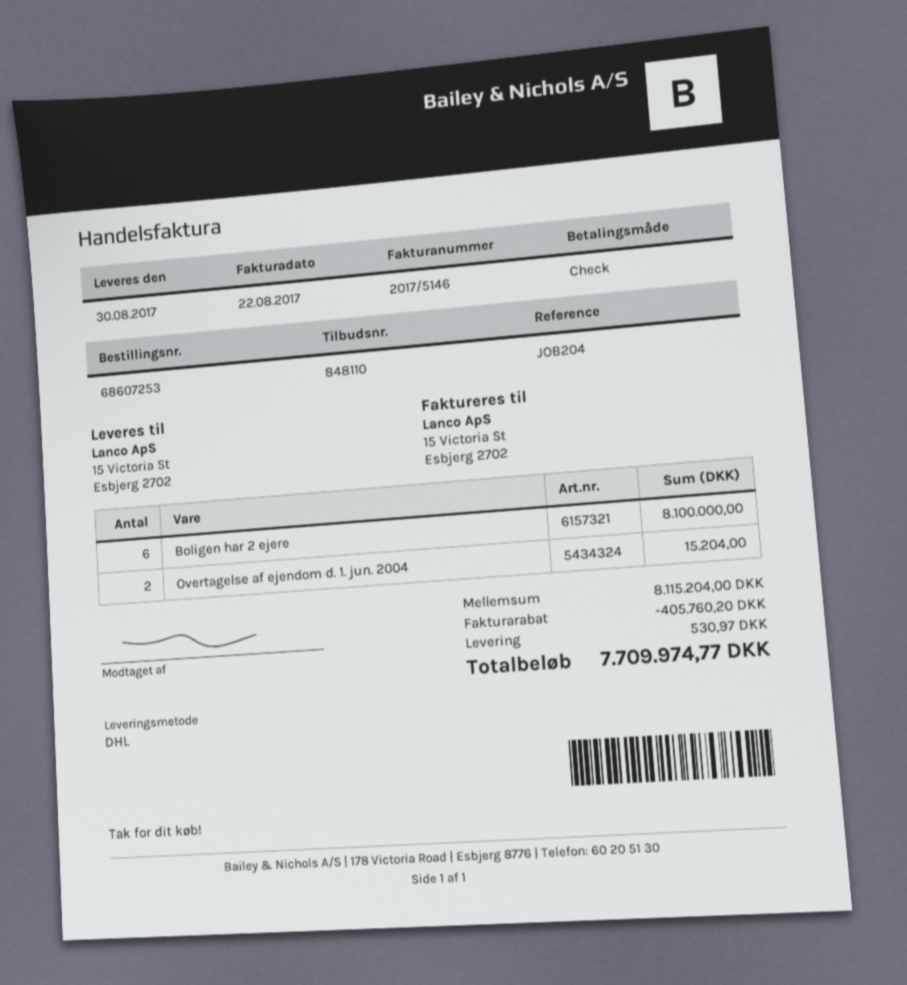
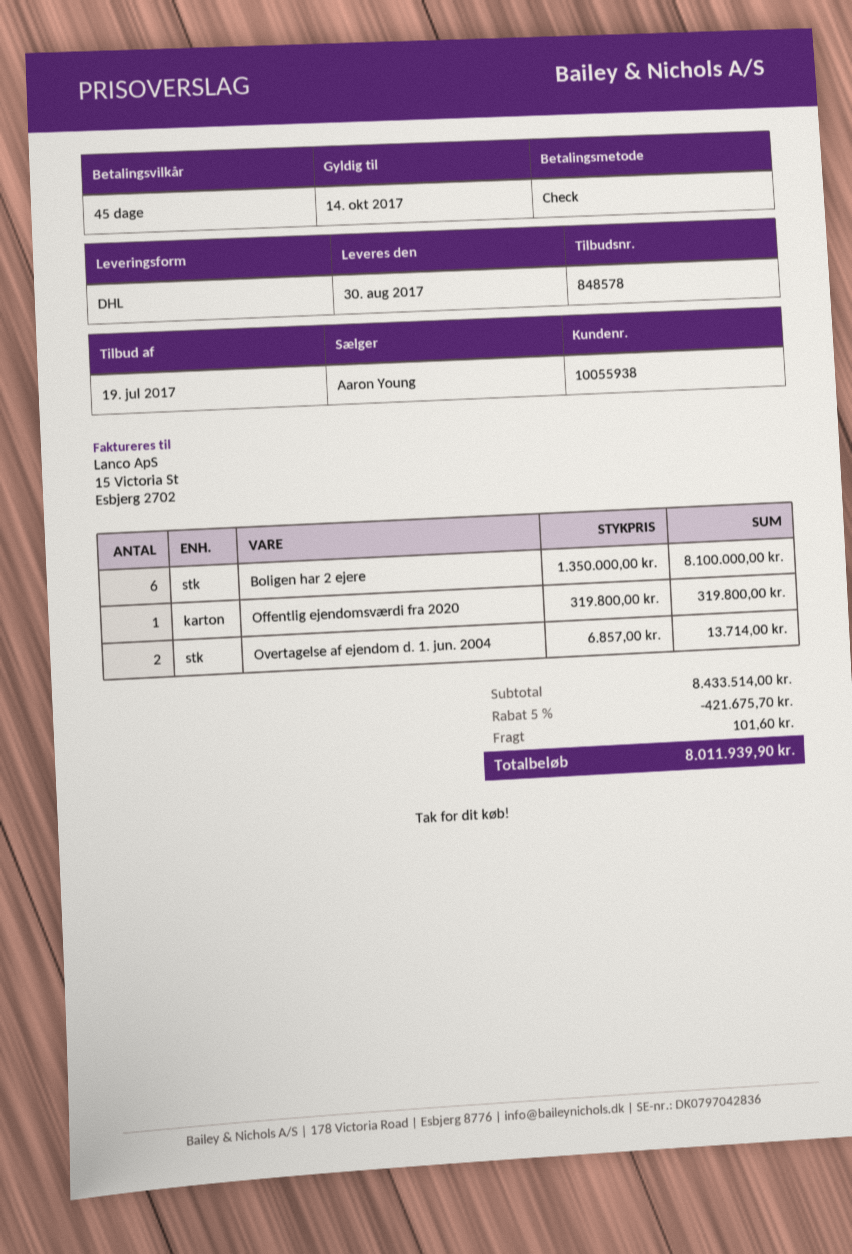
quote number: 848110 -> 848578
Overtagelse af ejendom d. 1. jun. 2004: 2 for 15204.00 -> 2 for 13714.00
Offentlig ejendomsværdi fra 2020: none -> 1 for 319800.00
subtotal: 8115204.00 -> 8433514.00
discount: 405760.20 -> 421675.70
shipping: 530.97 -> 101.60
total: 7709974.77 -> 8011939.90

